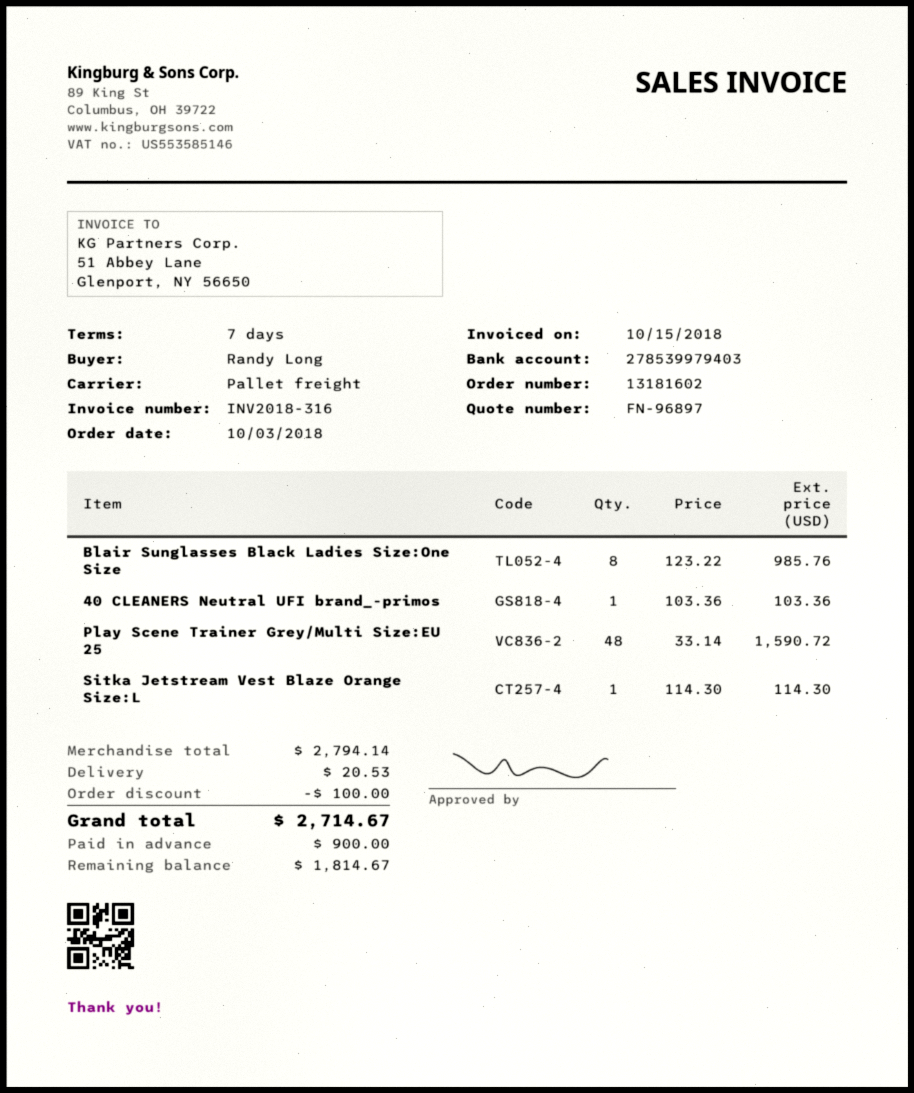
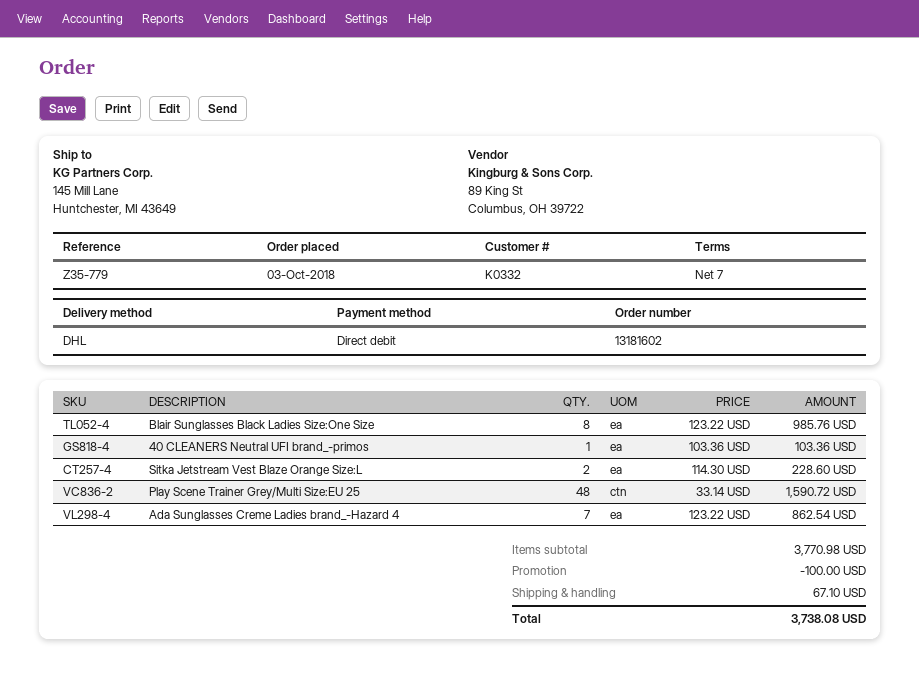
shipping method: pallet freight -> DHL
Sitka Jetstream Vest Blaze Orange Size:L: 1 x 114.30 = 114.30 -> 2 x 114.30 = 228.60
Ada Sunglasses Creme Ladies brand_-Hazard 4: none -> 7 x 123.22 = 862.54
subtotal: 2794.14 -> 3770.98
shipping: 20.53 -> 67.10
total: 2714.67 -> 3738.08

